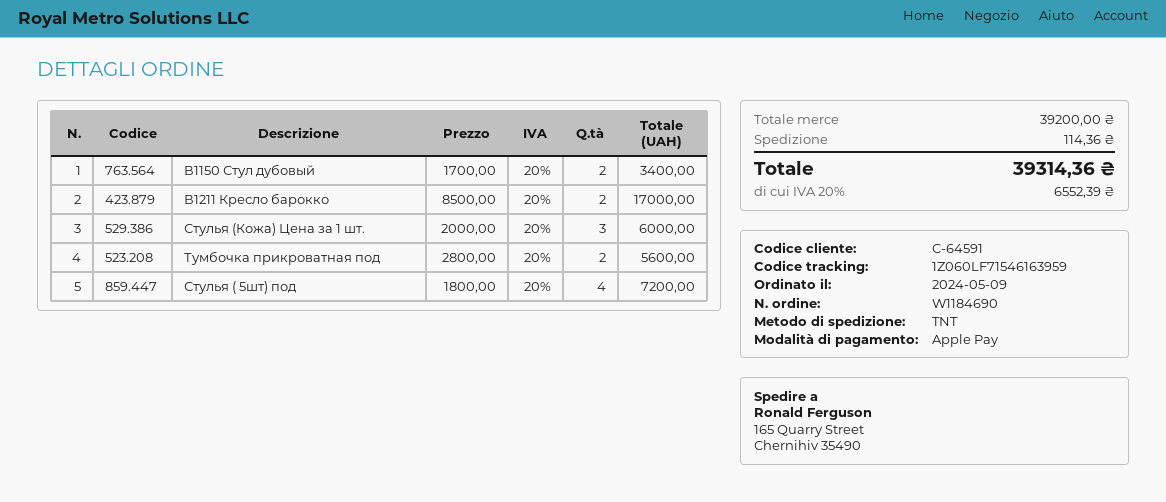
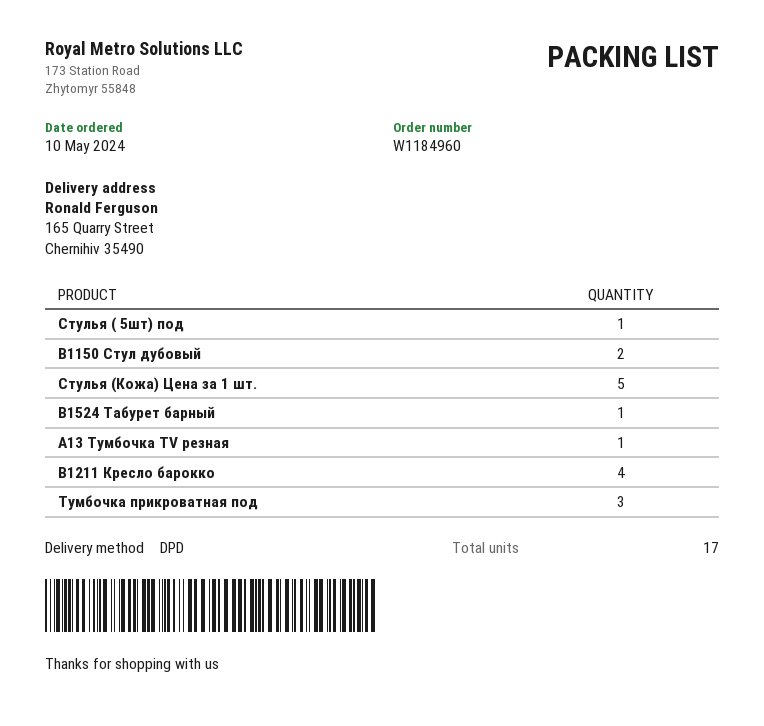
order number: W1184690 -> W1184960
order date: 2024-05-09 -> 2024-05-10
shipping method: TNT -> DPD
В1211 Кресло барокко: 2 -> 4
Стулья (Кожа) Цена за 1 шт.: 3 -> 5
Тумбочка прикроватная под: 2 -> 3
Стулья ( 5шт) под: 4 -> 1
В1524 Табурет барный: none -> 1
А13 Тумбочка TV резная: none -> 1

